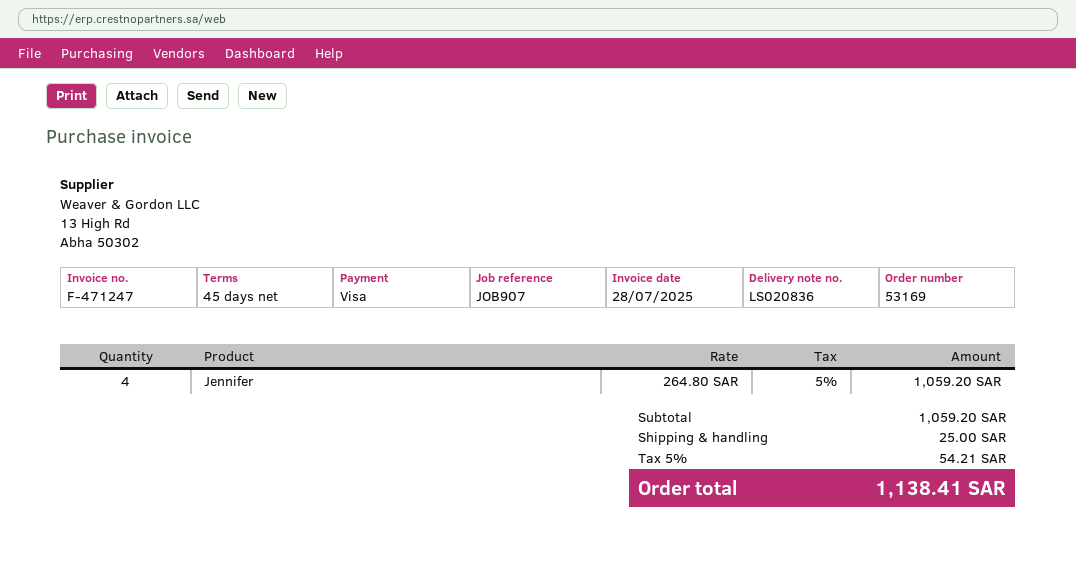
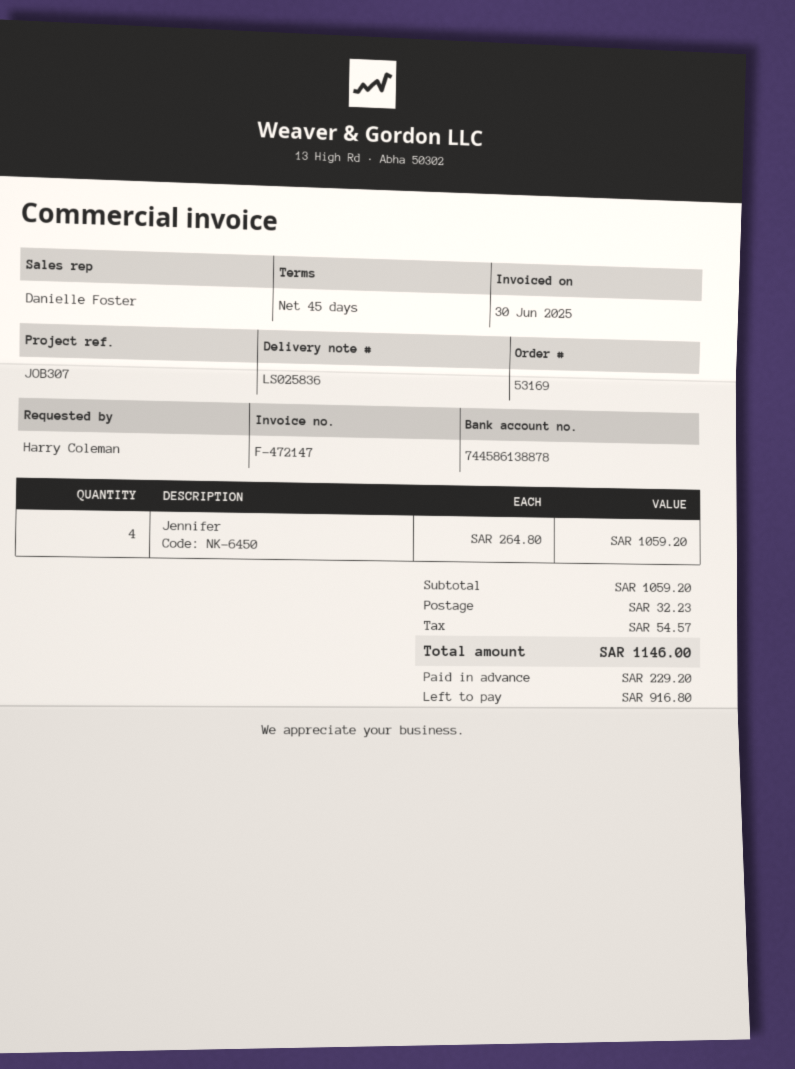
delivery note number: LS020836 -> LS025836
invoice number: F-471247 -> F-472147
invoice date: 2025-07-28 -> 2025-06-30
reference: JOB907 -> JOB307
shipping: 25.00 -> 32.23
tax: 54.21 -> 54.57
total: 1138.41 -> 1146.00

